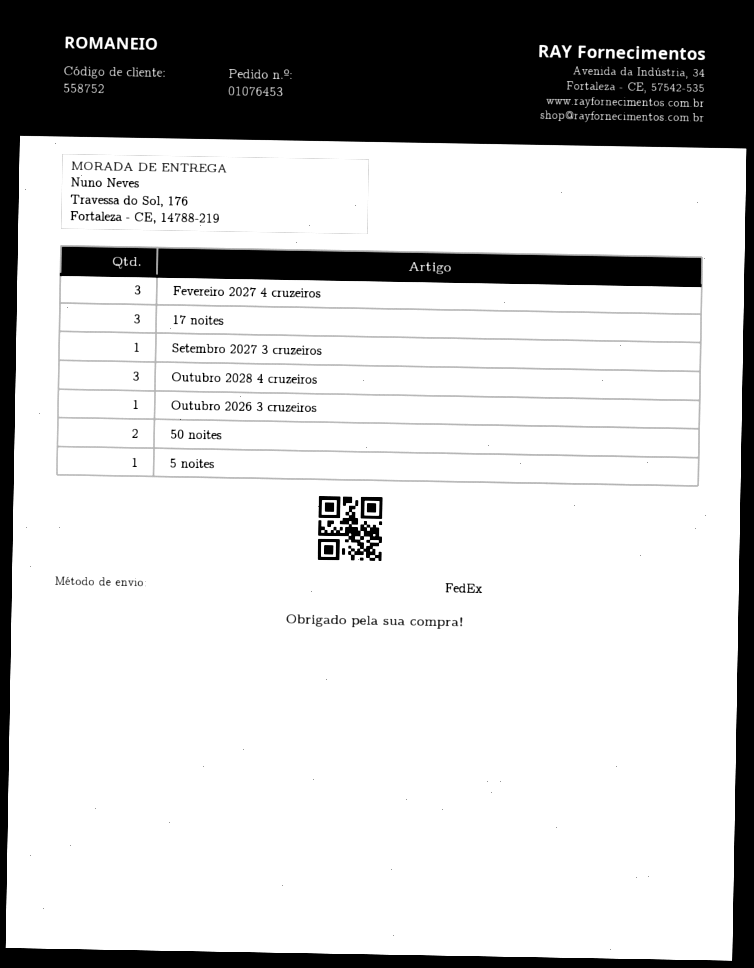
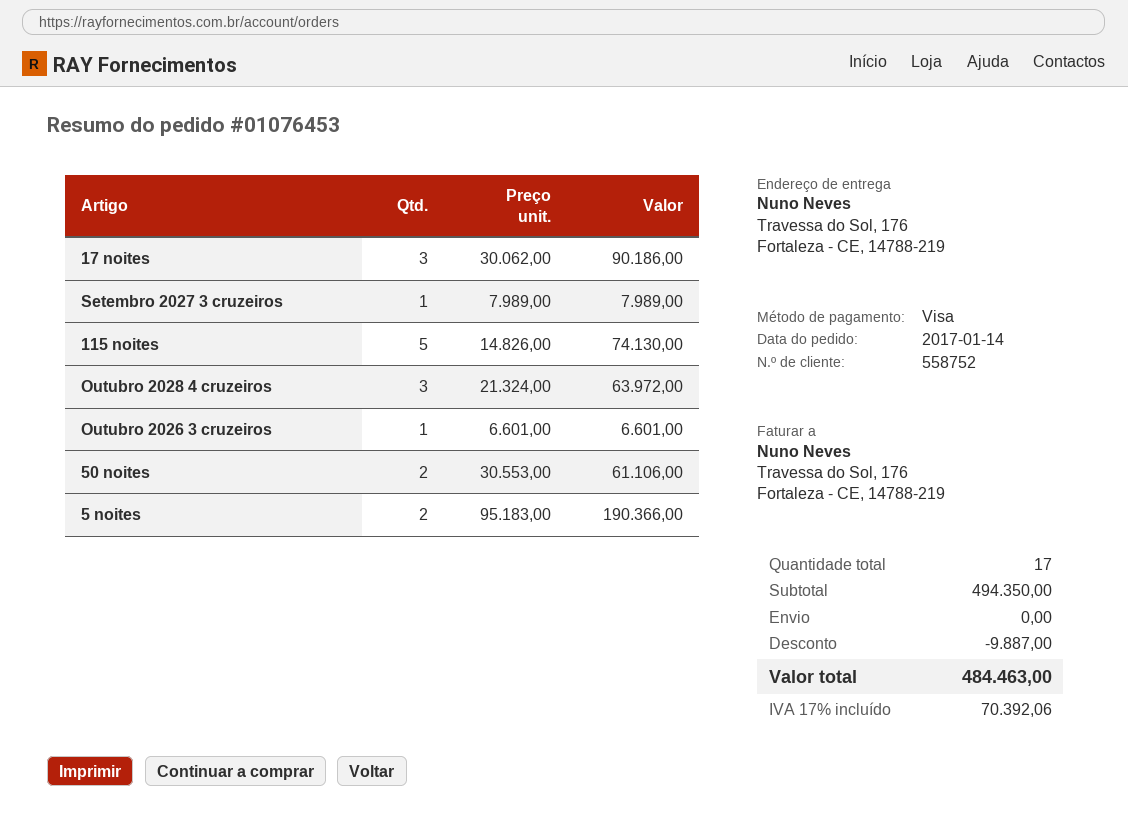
Fevereiro 2027 4 cruzeiros: 3 -> none
5 noites: 1 -> 2
115 noites: none -> 5

